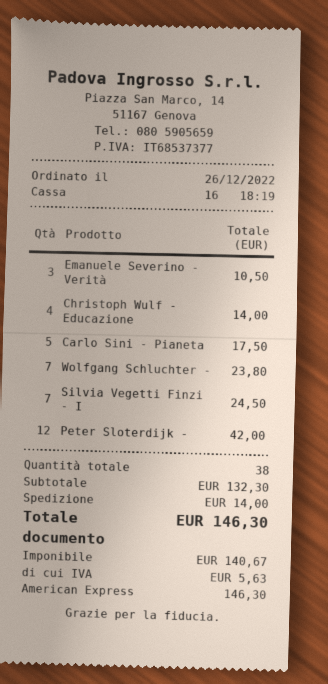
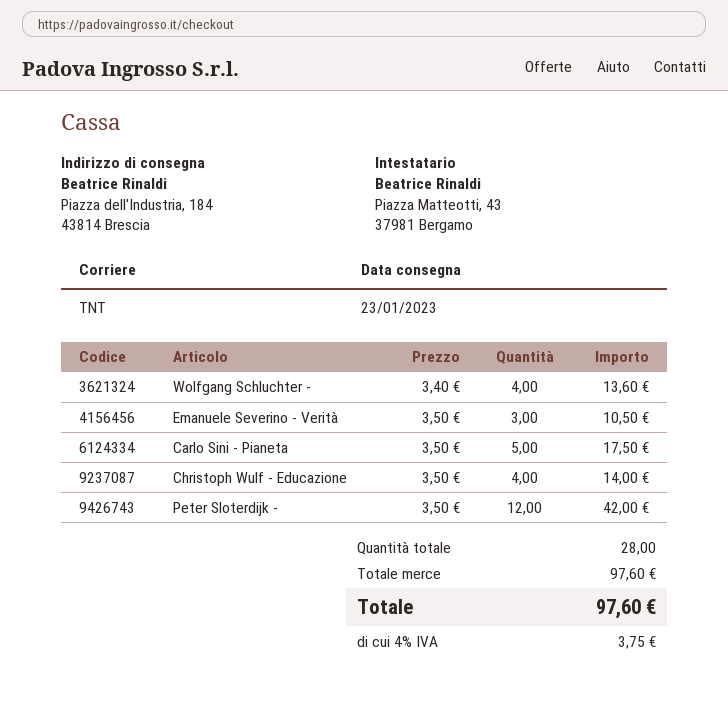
Wolfgang Schluchter -: 7 for 23.80 -> 4 for 13.60
Silvia Vegetti Finzi - I: 7 for 24.50 -> none
total quantity: 38 -> 28
subtotal: 132.30 -> 97.60
shipping: 14.00 -> none
tax: 5.63 -> 3.75
total: 146.30 -> 97.60

